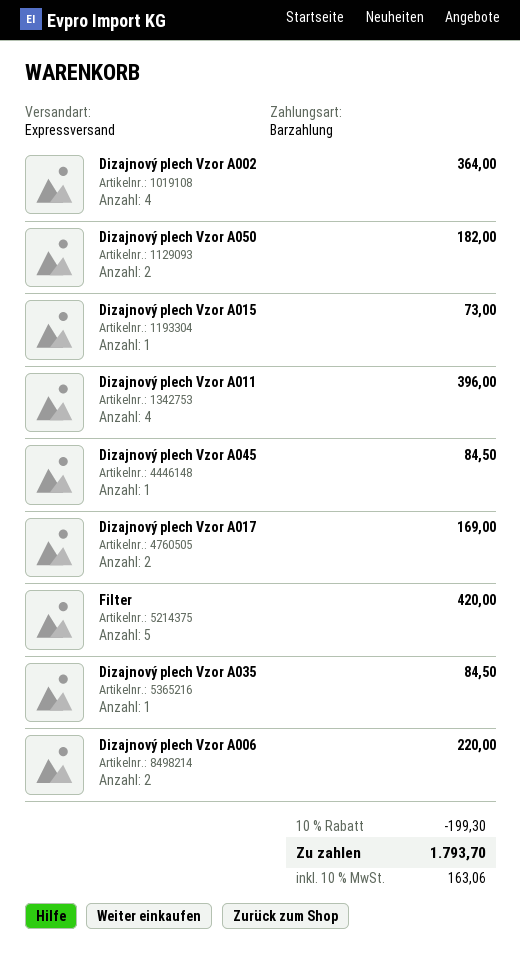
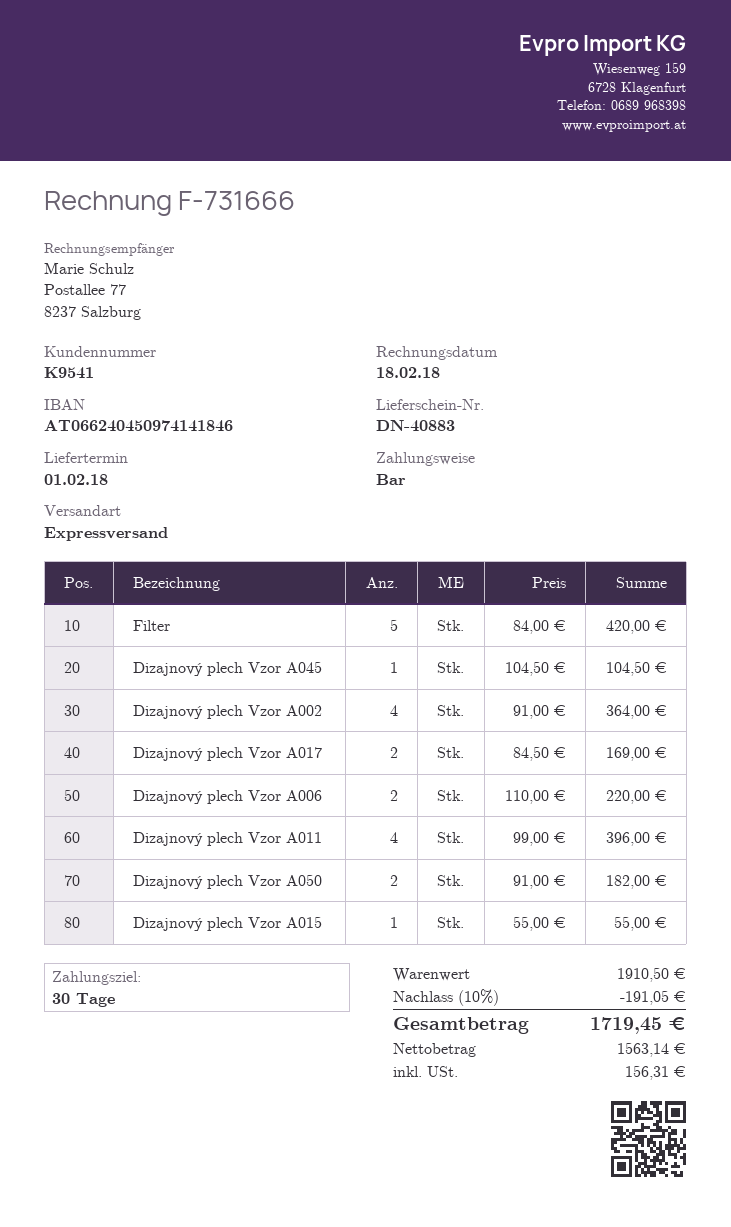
Dizajnový plech Vzor A015: 1 for 73.00 -> 1 for 55.00
Dizajnový plech Vzor A045: 1 for 84.50 -> 1 for 104.50
Dizajnový plech Vzor A035: 1 for 84.50 -> none
discount: 10% = 199.30 -> 10% = 191.05
tax: 163.06 -> 156.31
total: 1793.70 -> 1719.45

